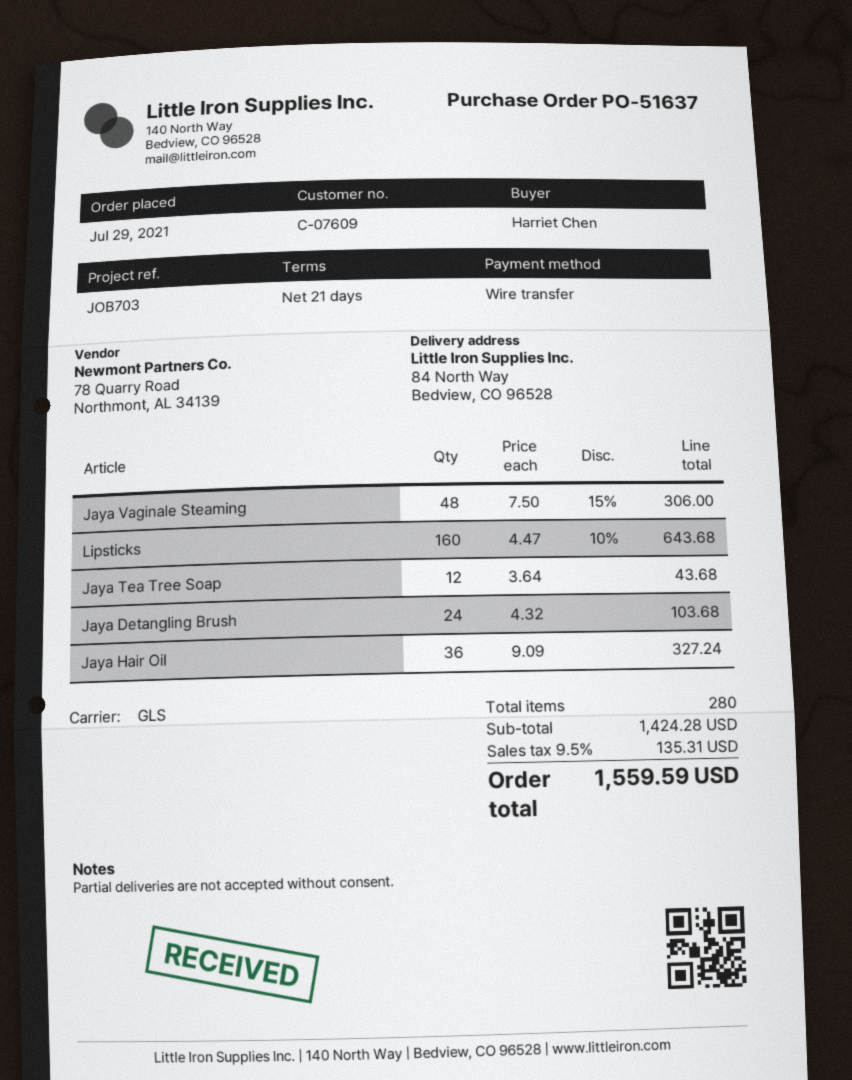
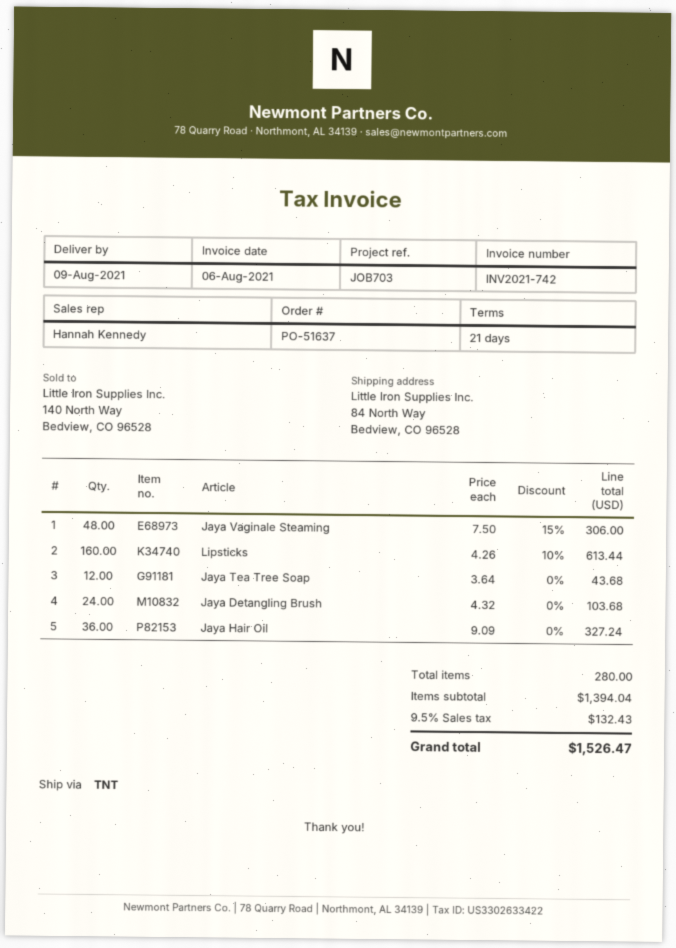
shipping method: GLS -> TNT
Lipsticks: 160 x 4.47 - 10% = 643.68 -> 160 x 4.26 - 10% = 613.44
subtotal: 1424.28 -> 1394.04
tax: 9.5% = 135.31 -> 9.5% = 132.43
total: 1559.59 -> 1526.47

